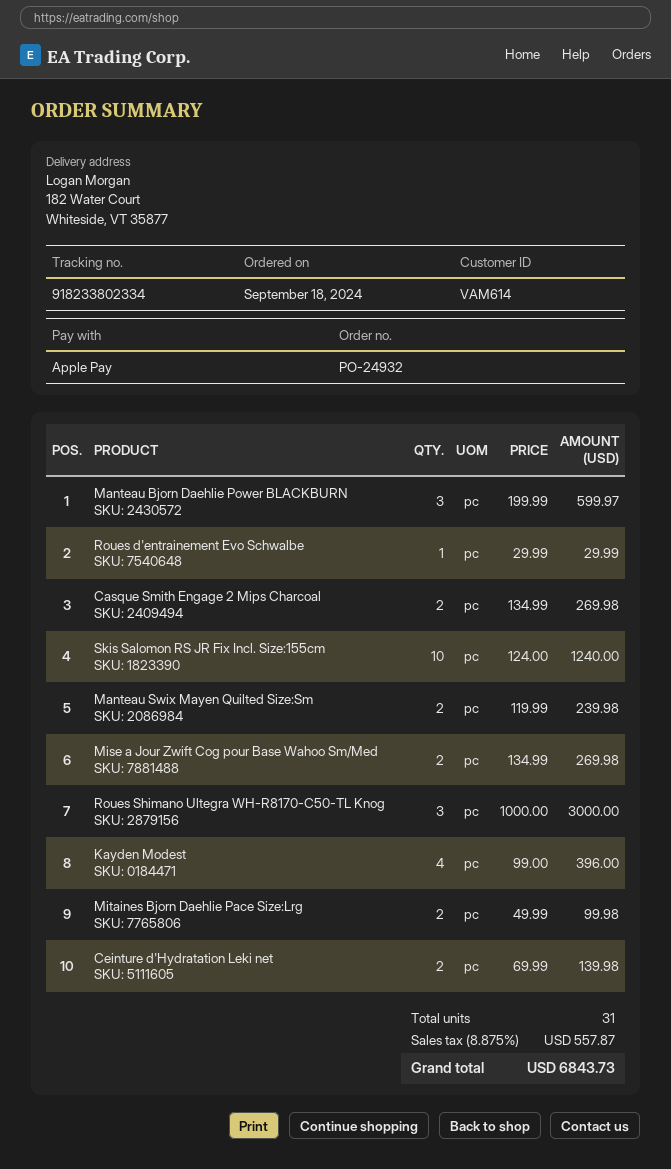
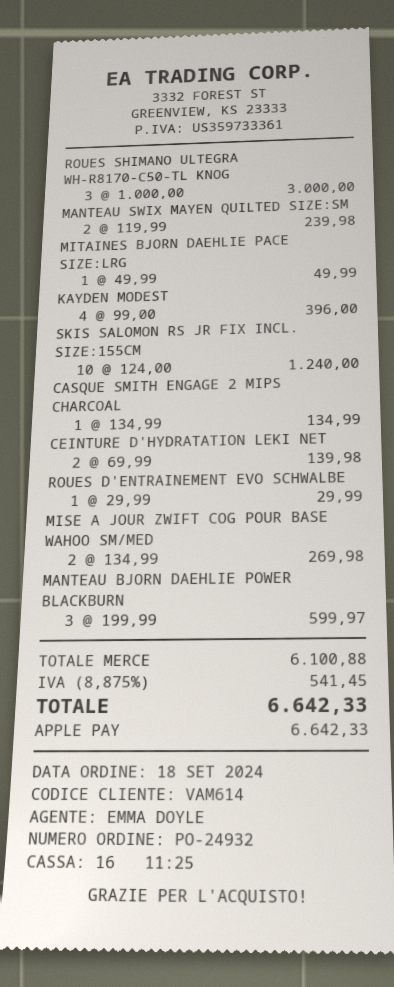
Casque Smith Engage 2 Mips Charcoal: 2 x 134.99 = 269.98 -> 1 x 134.99 = 134.99
Mitaines Bjorn Daehlie Pace Size:Lrg: 2 x 49.99 = 99.98 -> 1 x 49.99 = 49.99
tax: 8.875% = 557.87 -> 8.875% = 541.45
total: 6843.73 -> 6642.33

